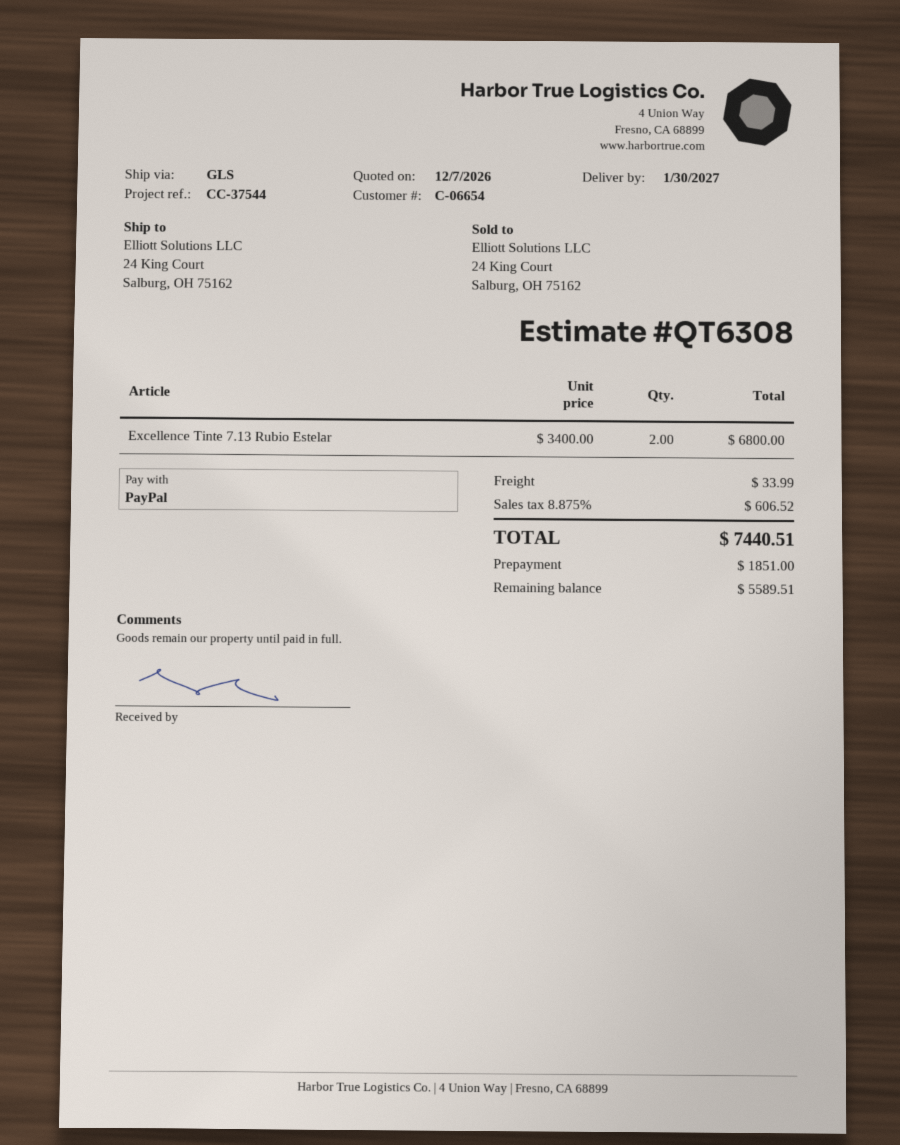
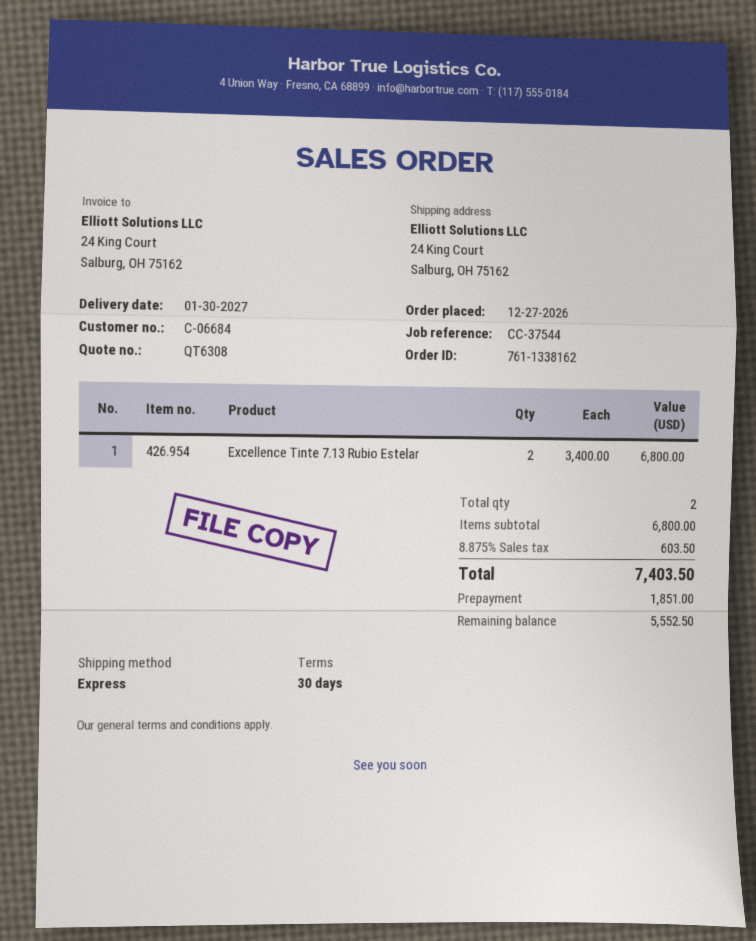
customer number: C-06654 -> C-06684
shipping method: GLS -> express
shipping: 33.99 -> none
tax: 8.875% = 606.52 -> 8.875% = 603.50
total: 7440.51 -> 7403.50
balance: 5589.51 -> 5552.50

